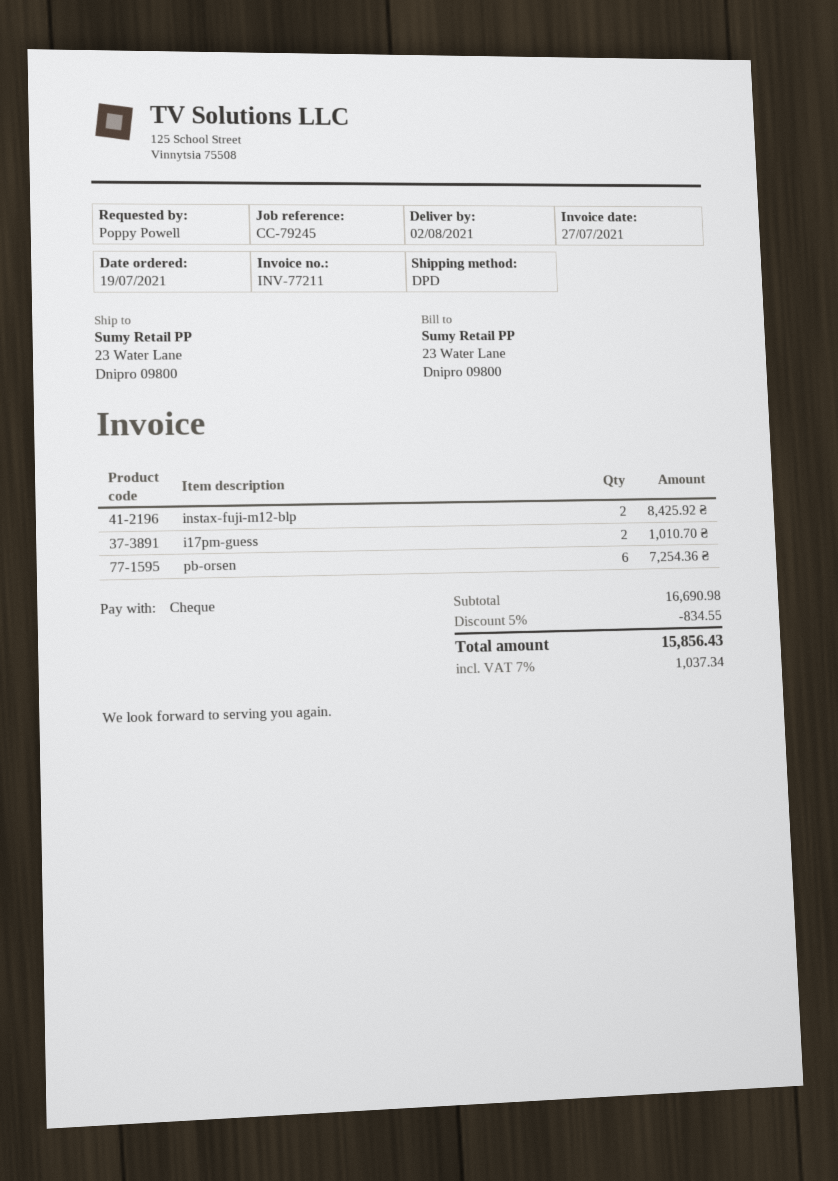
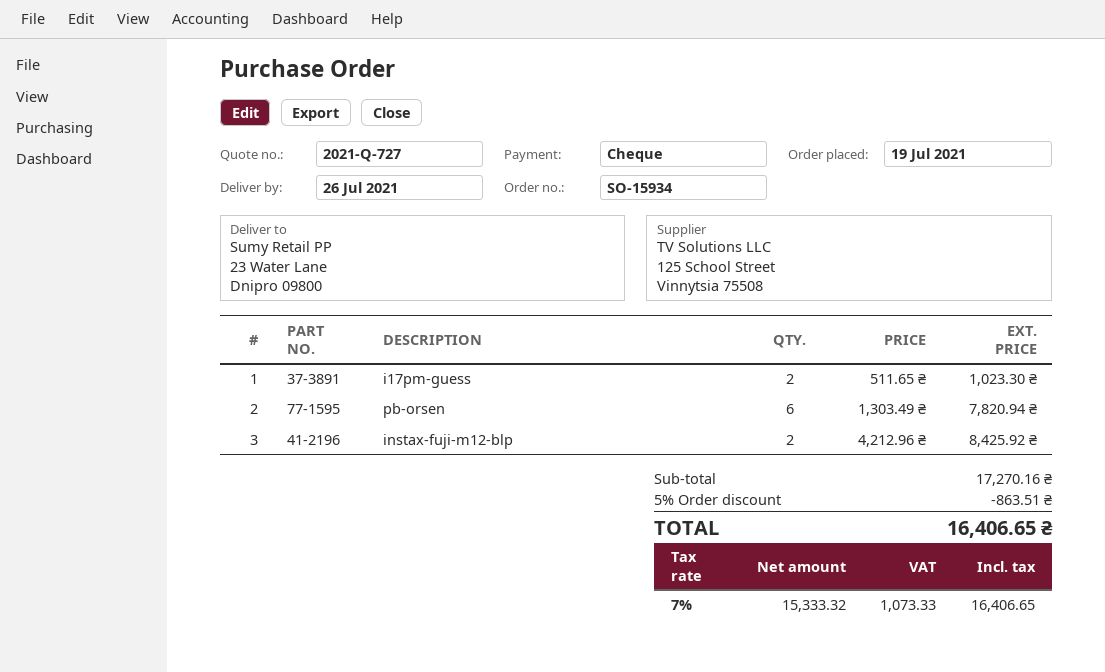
delivery date: 2021-08-02 -> 2021-07-26
i17pm-guess: 2 for 1010.70 -> 2 for 1023.30
pb-orsen: 6 for 7254.36 -> 6 for 7820.94
subtotal: 16690.98 -> 17270.16
discount: 5% = 834.55 -> 5% = 863.51
tax: 7% = 1037.34 -> 7% = 1073.33
total: 15856.43 -> 16406.65

